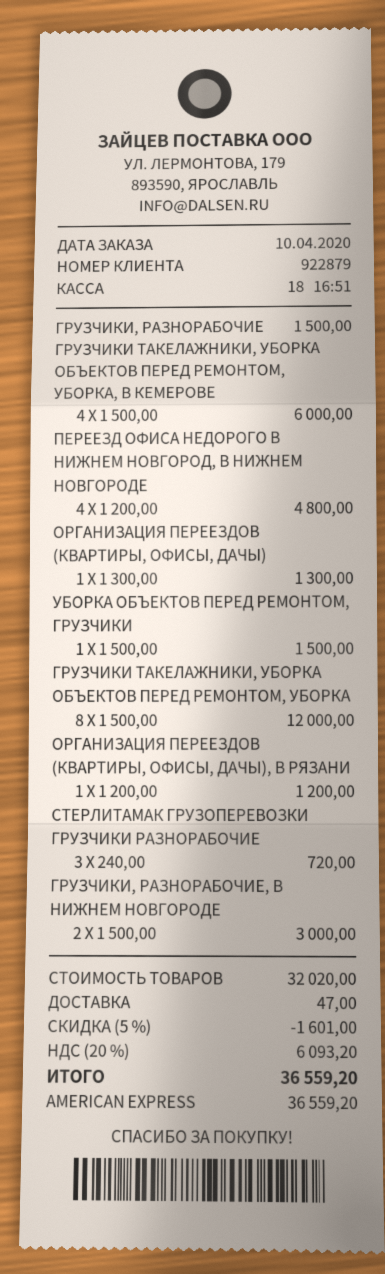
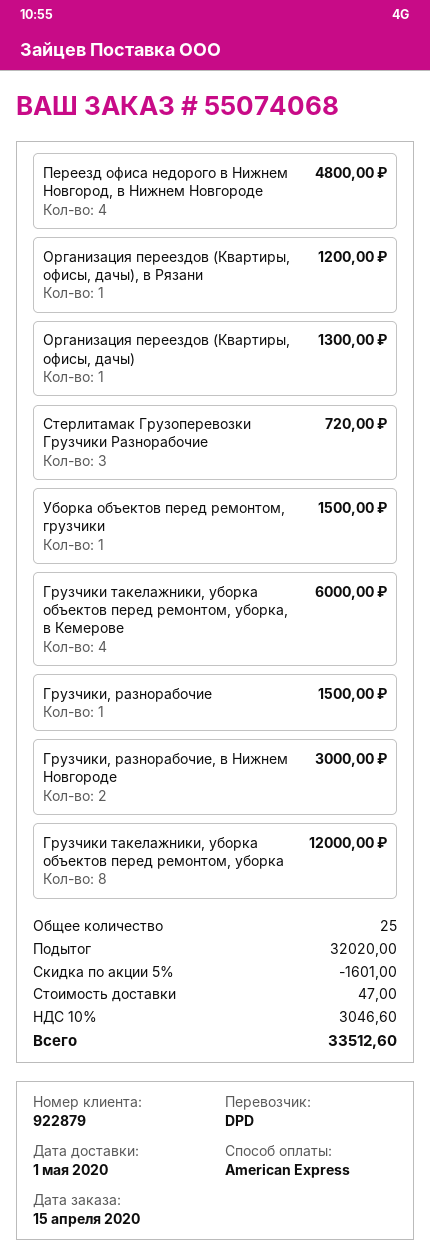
order date: 2020-04-10 -> 2020-04-15
tax: 20% = 6093.20 -> 10% = 3046.60
total: 36559.20 -> 33512.60

